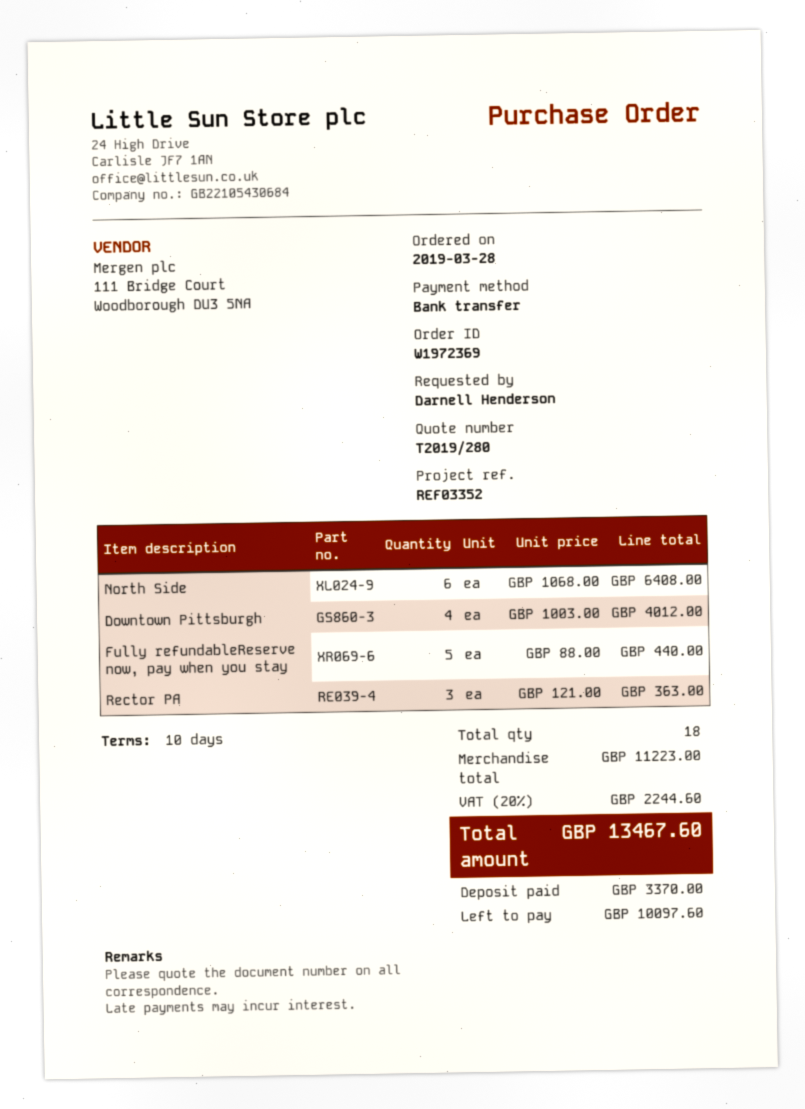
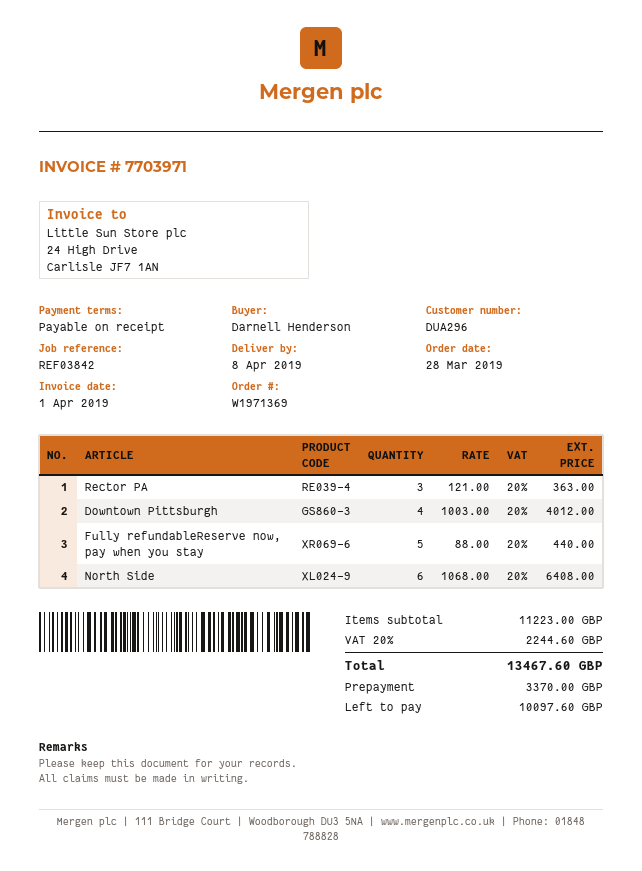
order number: W1972369 -> W1971369
payment terms: 10 days -> on receipt
reference: REF03352 -> REF03842

